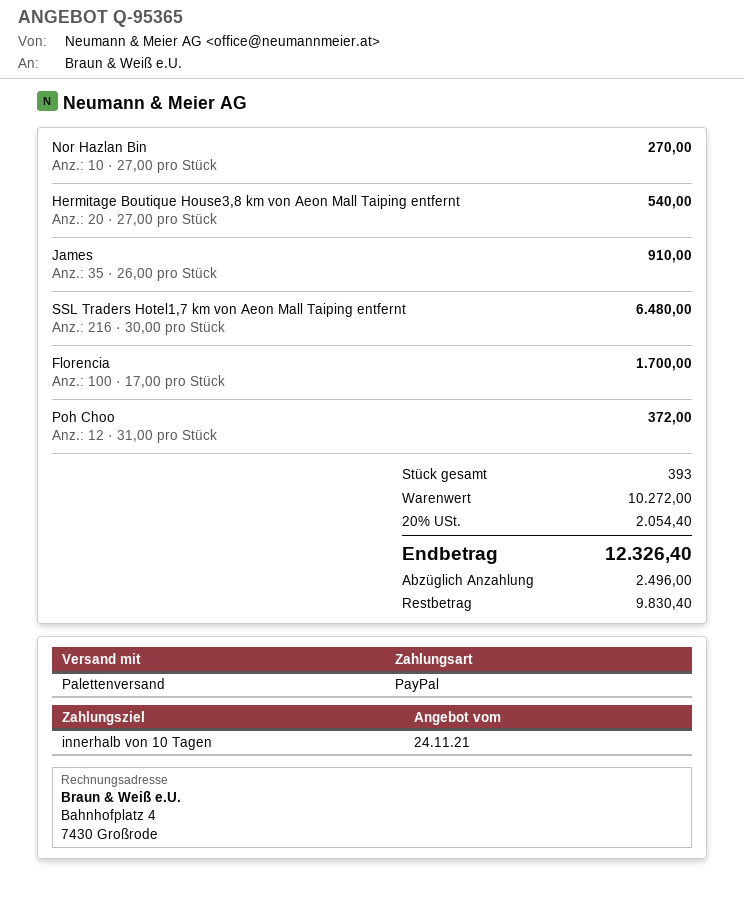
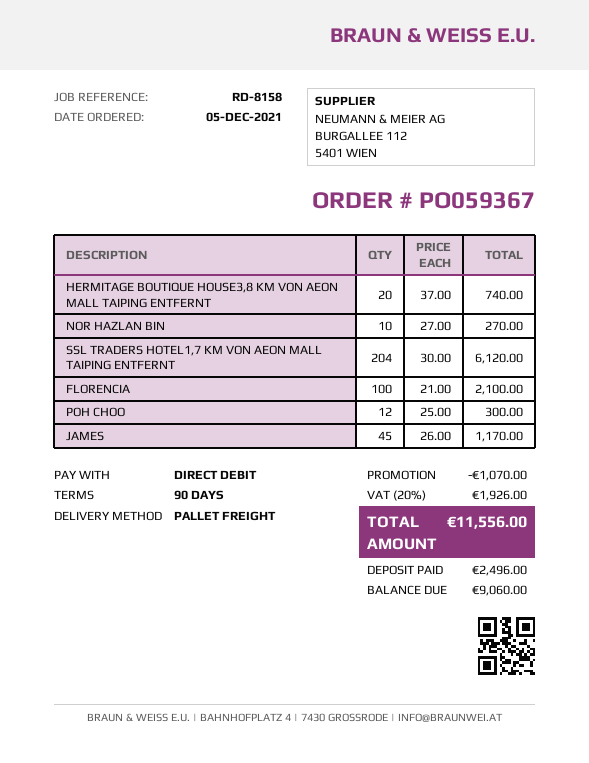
payment terms: 10 days -> 90 days
payment method: PayPal -> direct debit
Hermitage Boutique House3,8 km von Aeon Mall Taiping entfernt: 20 x 27.00 = 540.00 -> 20 x 37.00 = 740.00
James: 35 x 26.00 = 910.00 -> 45 x 26.00 = 1170.00
SSL Traders Hotel1,7 km von Aeon Mall Taiping entfernt: 216 x 30.00 = 6480.00 -> 204 x 30.00 = 6120.00
Florencia: 100 x 17.00 = 1700.00 -> 100 x 21.00 = 2100.00
Poh Choo: 12 x 31.00 = 372.00 -> 12 x 25.00 = 300.00
discount: none -> 1070.00
tax: 20% = 2054.40 -> 20% = 1926.00
total: 12326.40 -> 11556.00
balance: 9830.40 -> 9060.00

